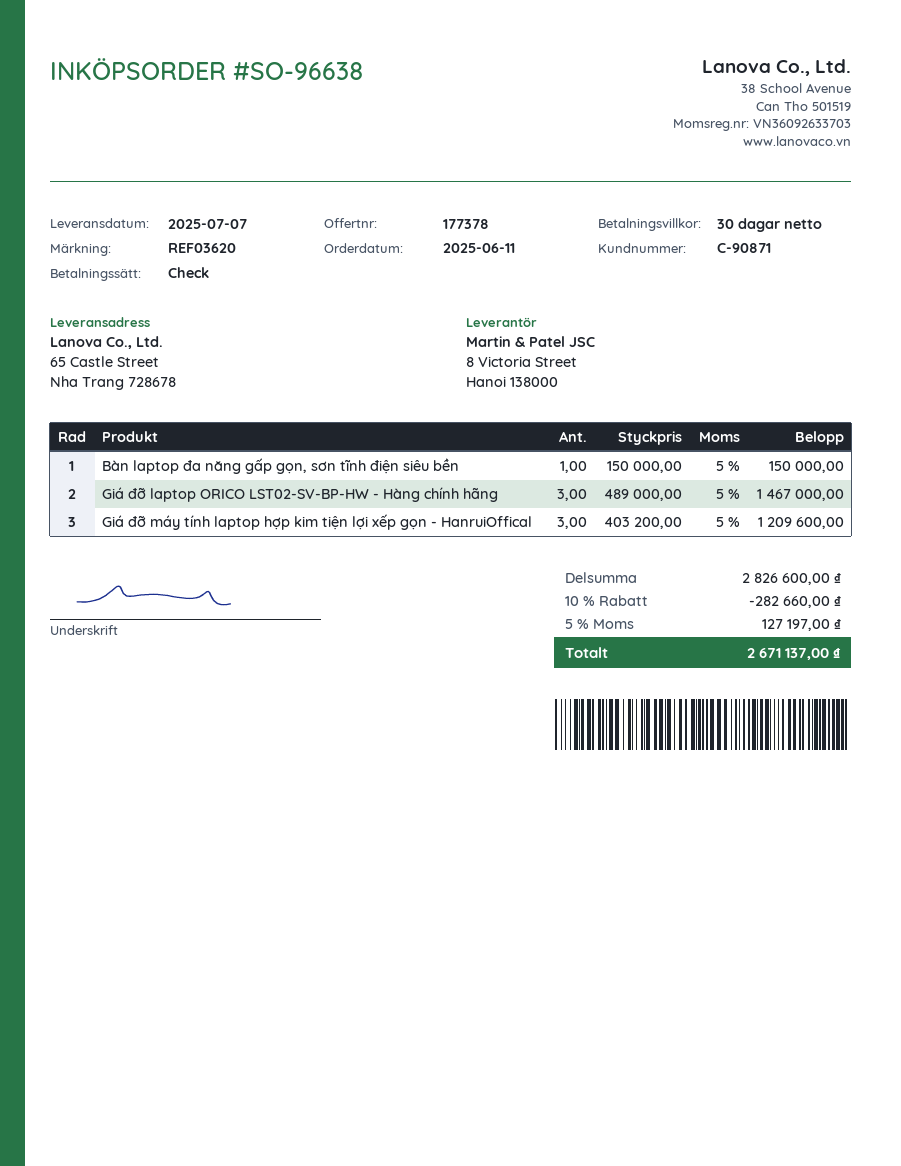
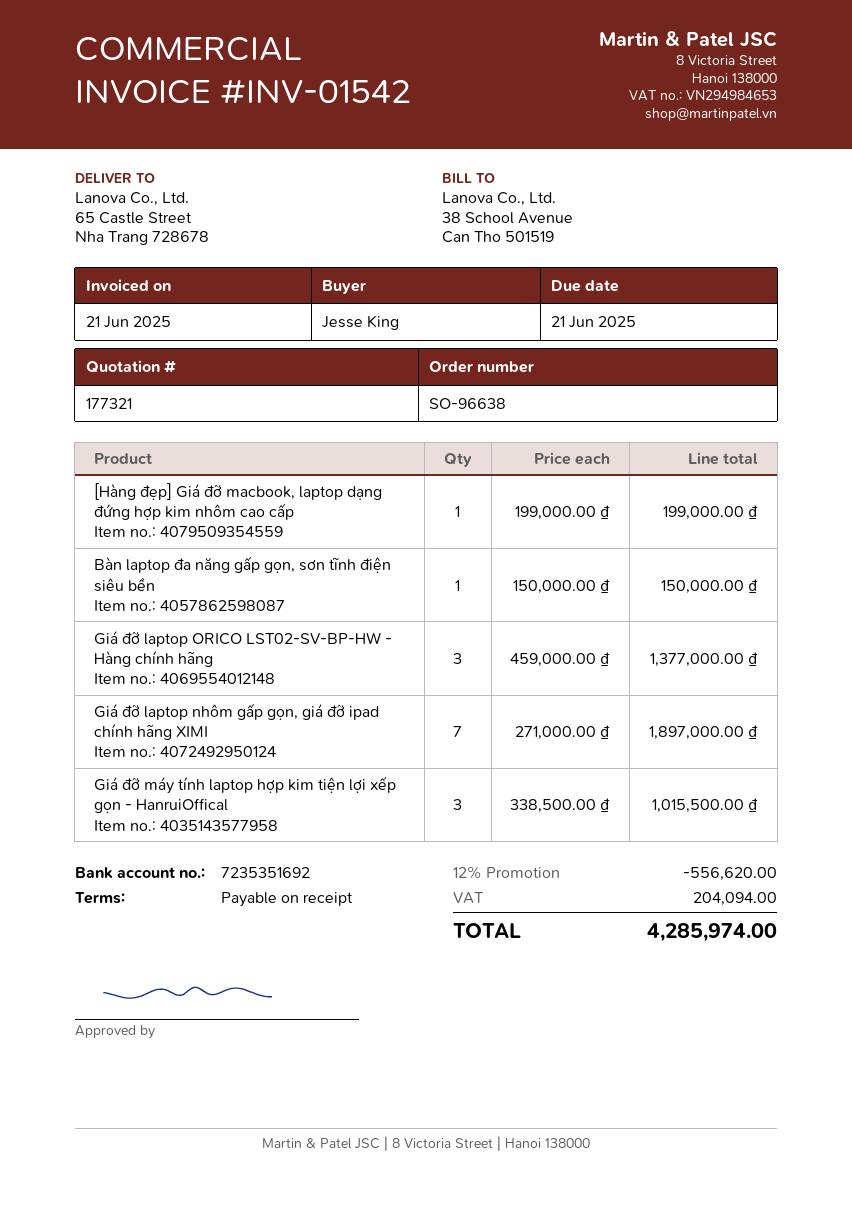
quote number: 177378 -> 177321
payment terms: 30 days -> on receipt
Giá đỡ laptop ORICO LST02-SV-BP-HW - Hàng chính hãng: 3 x 489000.00 = 1467000.00 -> 3 x 459000.00 = 1377000.00
Giá đỡ máy tính laptop hợp kim tiện lợi xếp gọn - HanruiOffical: 3 x 403200.00 = 1209600.00 -> 3 x 338500.00 = 1015500.00
[Hàng đẹp] Giá đỡ macbook, laptop dạng đứng hợp kim nhôm cao cấp: none -> 1 x 199000.00 = 199000.00
Giá đỡ laptop nhôm gấp gọn, giá đỡ ipad chính hãng XIMI: none -> 7 x 271000.00 = 1897000.00
discount: 10% = 282660.00 -> 12% = 556620.00
tax: 127197.00 -> 204094.00
total: 2671137.00 -> 4285974.00

